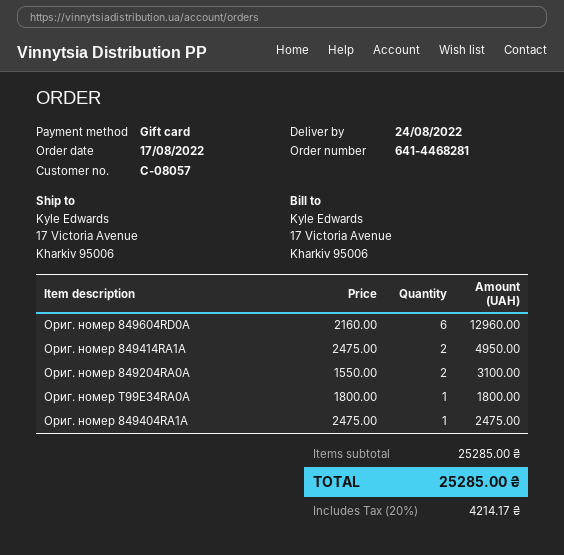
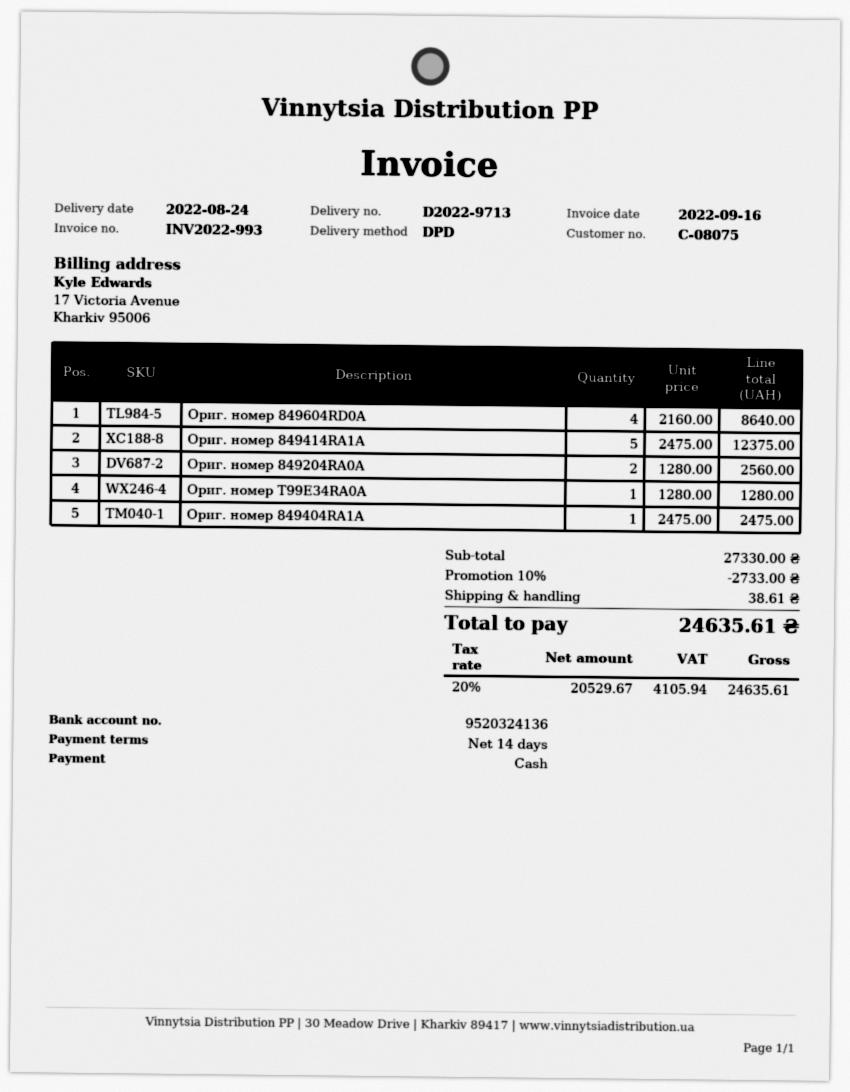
customer number: C-08057 -> C-08075
payment method: gift card -> cash
Ориг. номер 849604RD0A: 6 x 2160.00 = 12960.00 -> 4 x 2160.00 = 8640.00
Ориг. номер 849414RA1A: 2 x 2475.00 = 4950.00 -> 5 x 2475.00 = 12375.00
Ориг. номер 849204RA0A: 2 x 1550.00 = 3100.00 -> 2 x 1280.00 = 2560.00
Ориг. номер T99E34RA0A: 1 x 1800.00 = 1800.00 -> 1 x 1280.00 = 1280.00
subtotal: 25285.00 -> 27330.00
discount: none -> 10% = 2733.00
shipping: none -> 38.61
tax: 20% = 4214.17 -> 20% = 4105.94
total: 25285.00 -> 24635.61

